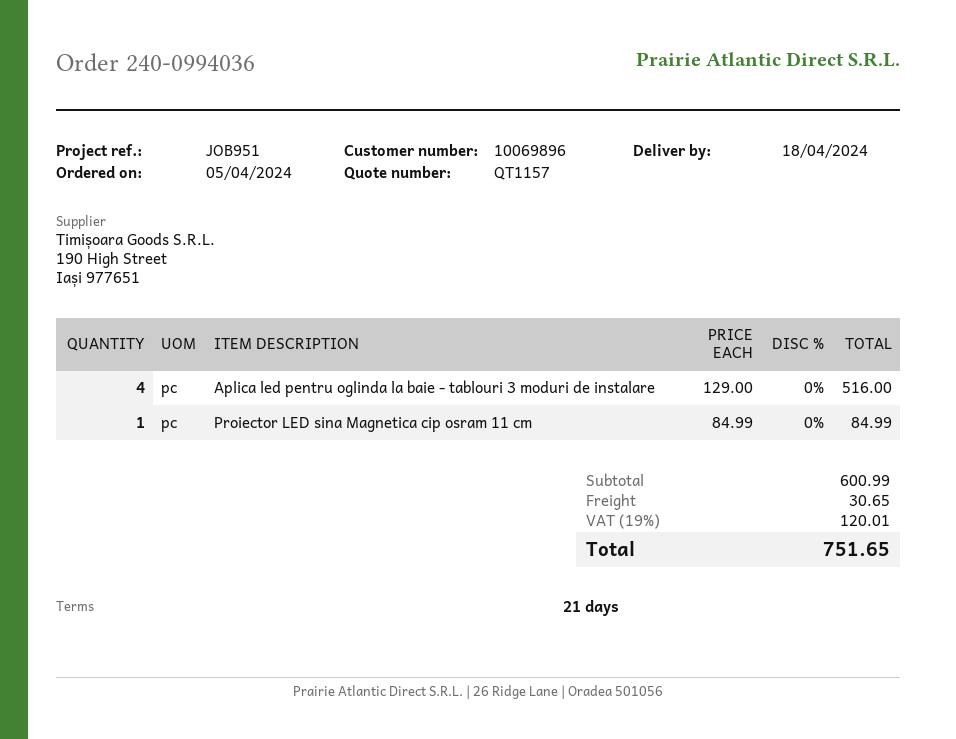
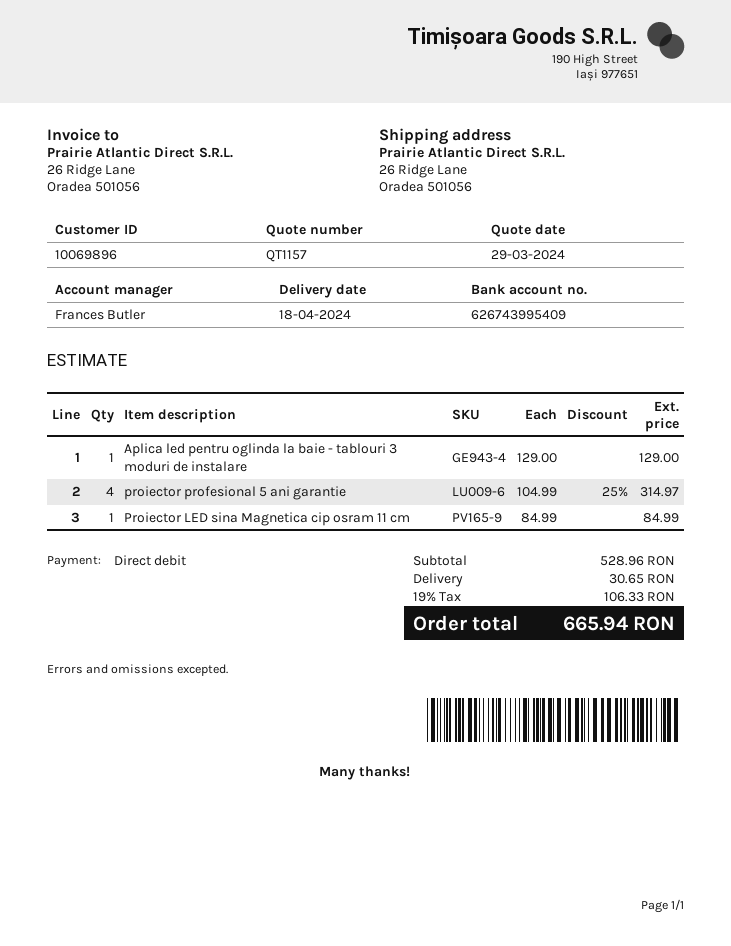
Aplica led pentru oglinda la baie - tablouri 3 moduri de instalare: 4 x 129.00 = 516.00 -> 1 x 129.00 = 129.00
proiector profesional 5 ani garantie: none -> 4 x 104.99 - 25% = 314.97
subtotal: 600.99 -> 528.96
tax: 19% = 120.01 -> 19% = 106.33
total: 751.65 -> 665.94

